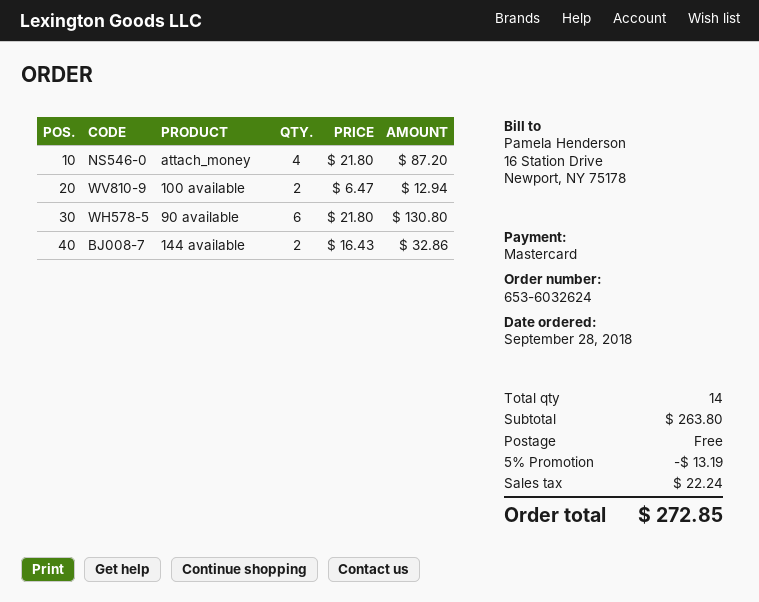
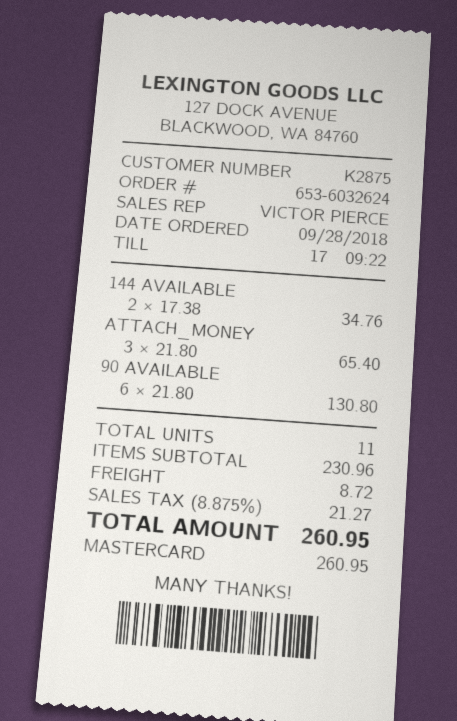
attach_money: 4 x 21.80 = 87.20 -> 3 x 21.80 = 65.40
100 available: 2 x 6.47 = 12.94 -> none
144 available: 2 x 16.43 = 32.86 -> 2 x 17.38 = 34.76
total quantity: 14 -> 11
subtotal: 263.80 -> 230.96
discount: 5% = 13.19 -> none
shipping: 0.00 -> 8.72
tax: 22.24 -> 21.27
total: 272.85 -> 260.95

